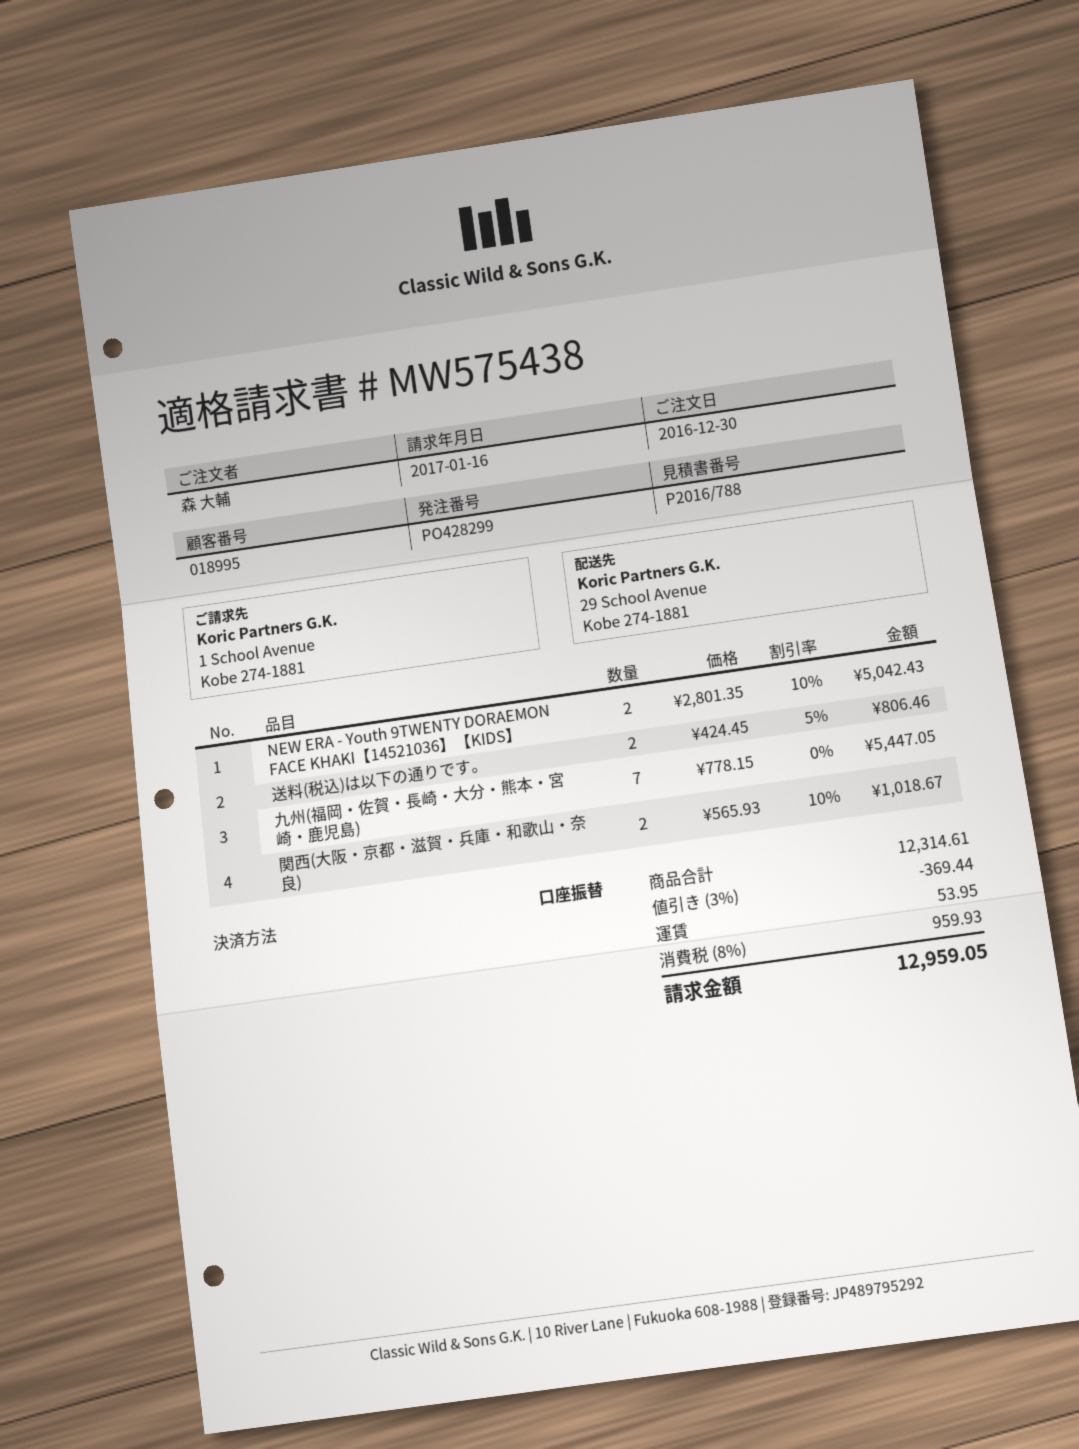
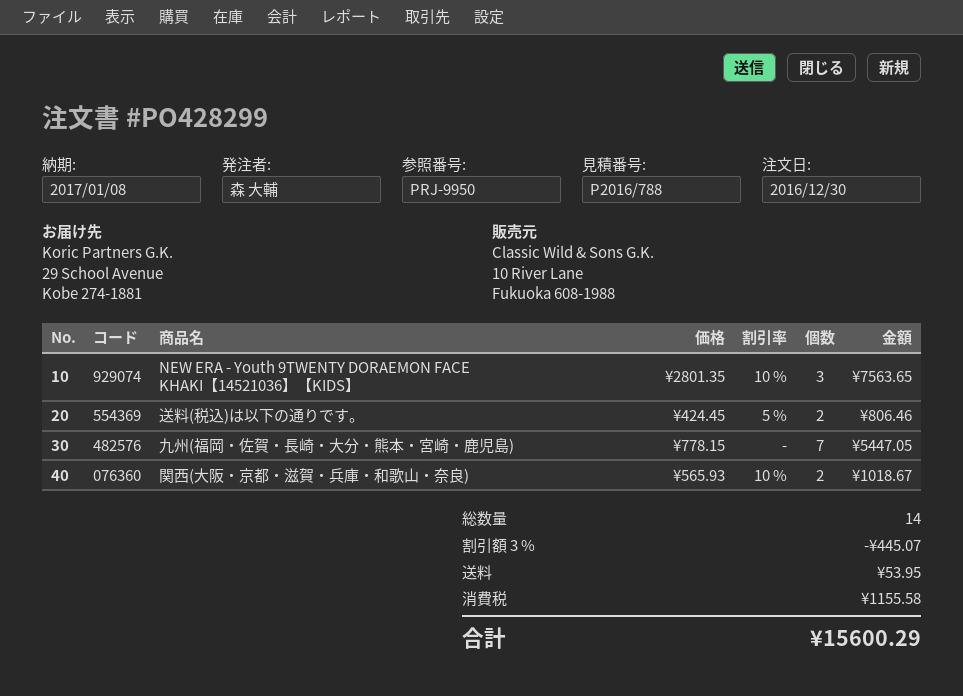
NEW ERA - Youth 9TWENTY DORAEMON FACE KHAKI【14521036】【KIDS】: 2 x 2801.35 - 10% = 5042.43 -> 3 x 2801.35 - 10% = 7563.65
discount: 3% = 369.44 -> 3% = 445.07
tax: 959.93 -> 1155.58
total: 12959.05 -> 15600.29

